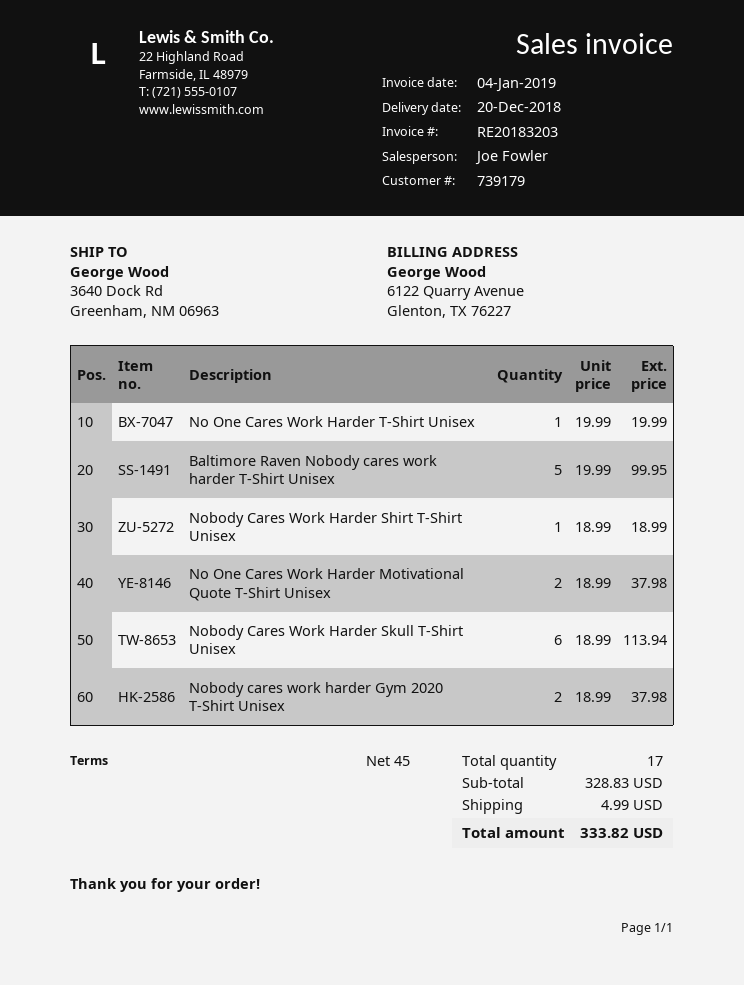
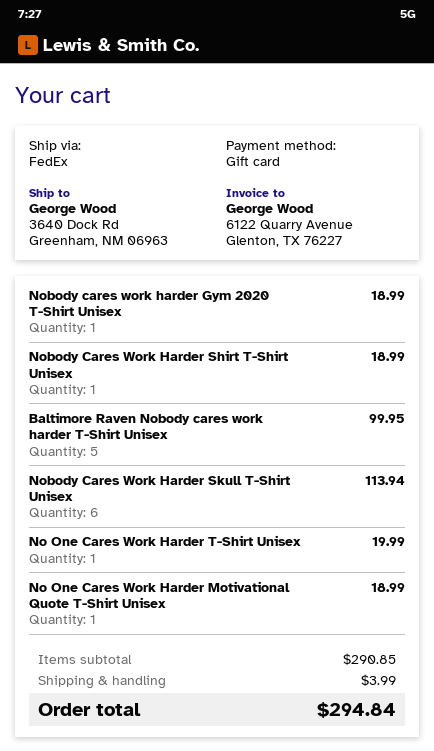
No One Cares Work Harder Motivational Quote T-Shirt Unisex: 2 for 37.98 -> 1 for 18.99
Nobody cares work harder Gym 2020 T-Shirt Unisex: 2 for 37.98 -> 1 for 18.99
subtotal: 328.83 -> 290.85
shipping: 4.99 -> 3.99
total: 333.82 -> 294.84

